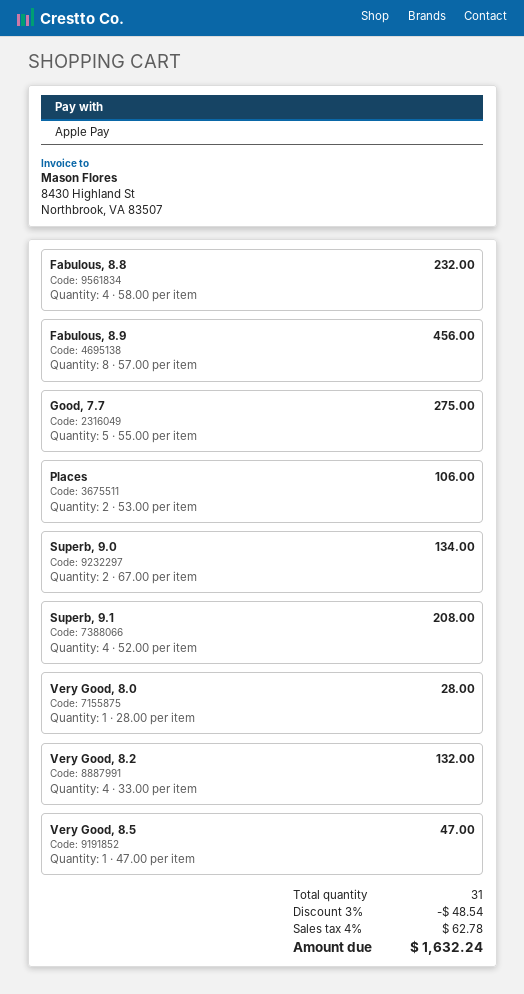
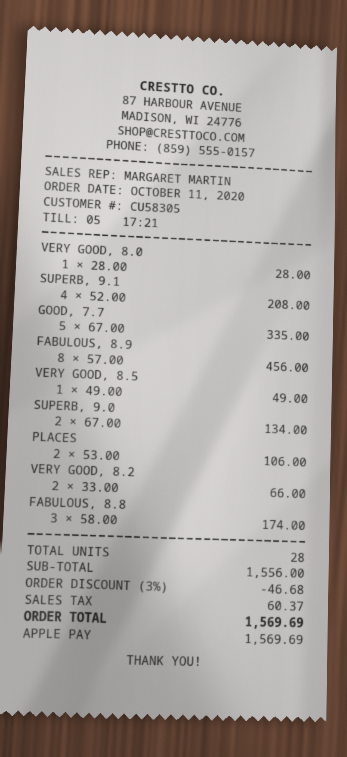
Fabulous, 8.8: 4 x 58.00 = 232.00 -> 3 x 58.00 = 174.00
Good, 7.7: 5 x 55.00 = 275.00 -> 5 x 67.00 = 335.00
Very Good, 8.2: 4 x 33.00 = 132.00 -> 2 x 33.00 = 66.00
Very Good, 8.5: 1 x 47.00 = 47.00 -> 1 x 49.00 = 49.00
total quantity: 31 -> 28
discount: 3% = 48.54 -> 3% = 46.68
tax: 62.78 -> 60.37
total: 1632.24 -> 1569.69

